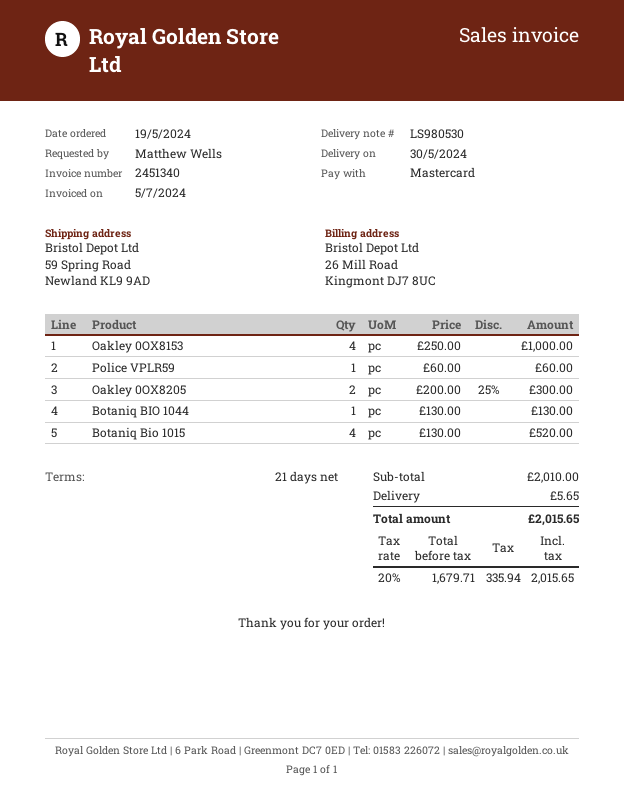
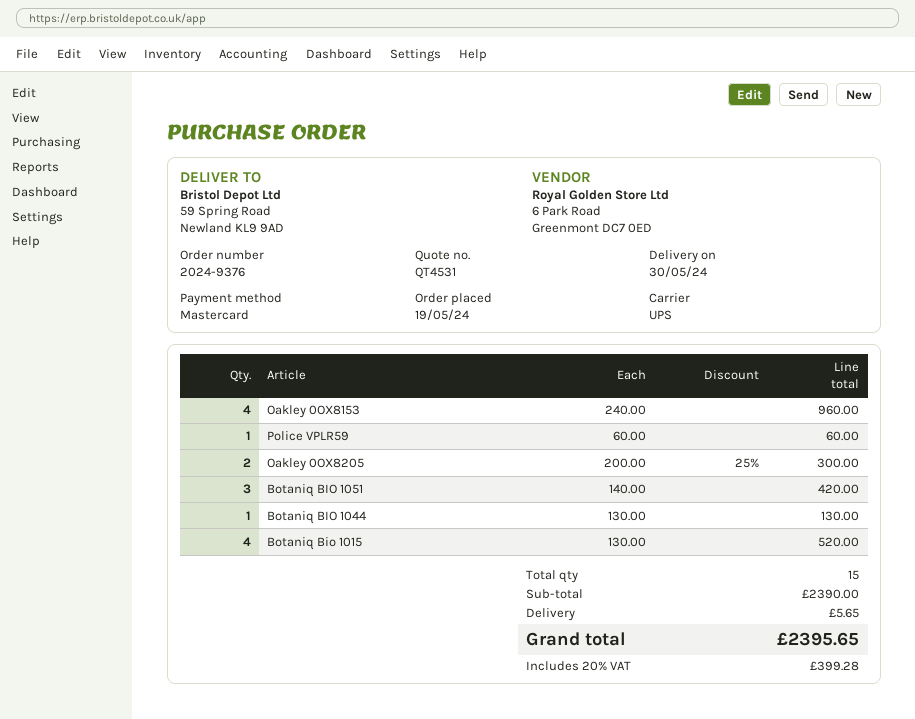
Oakley 0OX8153: 4 x 250.00 = 1000.00 -> 4 x 240.00 = 960.00
Botaniq BIO 1051: none -> 3 x 140.00 = 420.00
subtotal: 2010.00 -> 2390.00
tax: 20% = 335.94 -> 20% = 399.28
total: 2015.65 -> 2395.65

